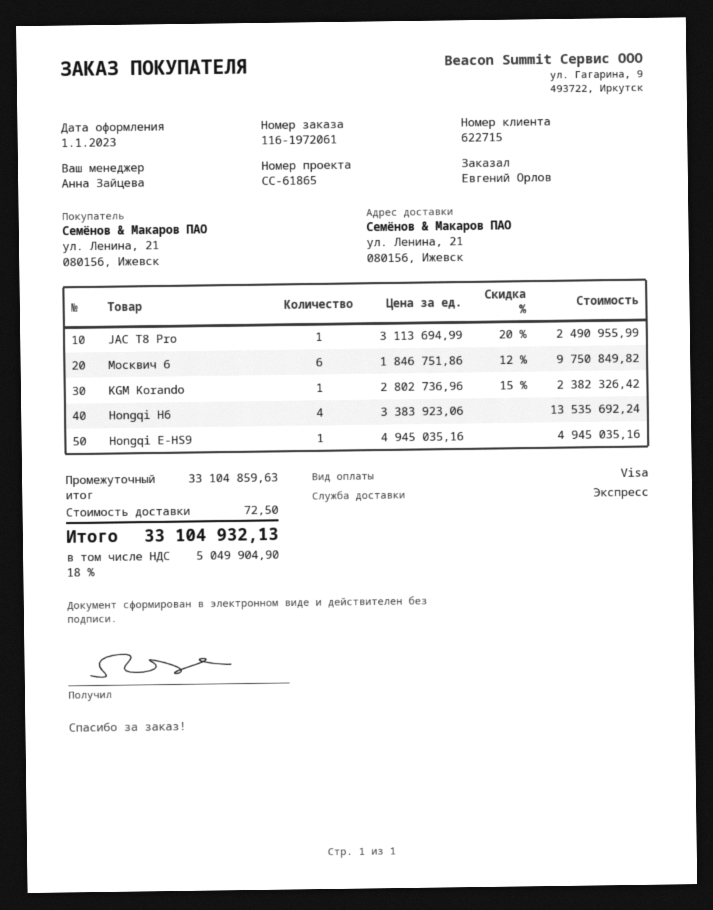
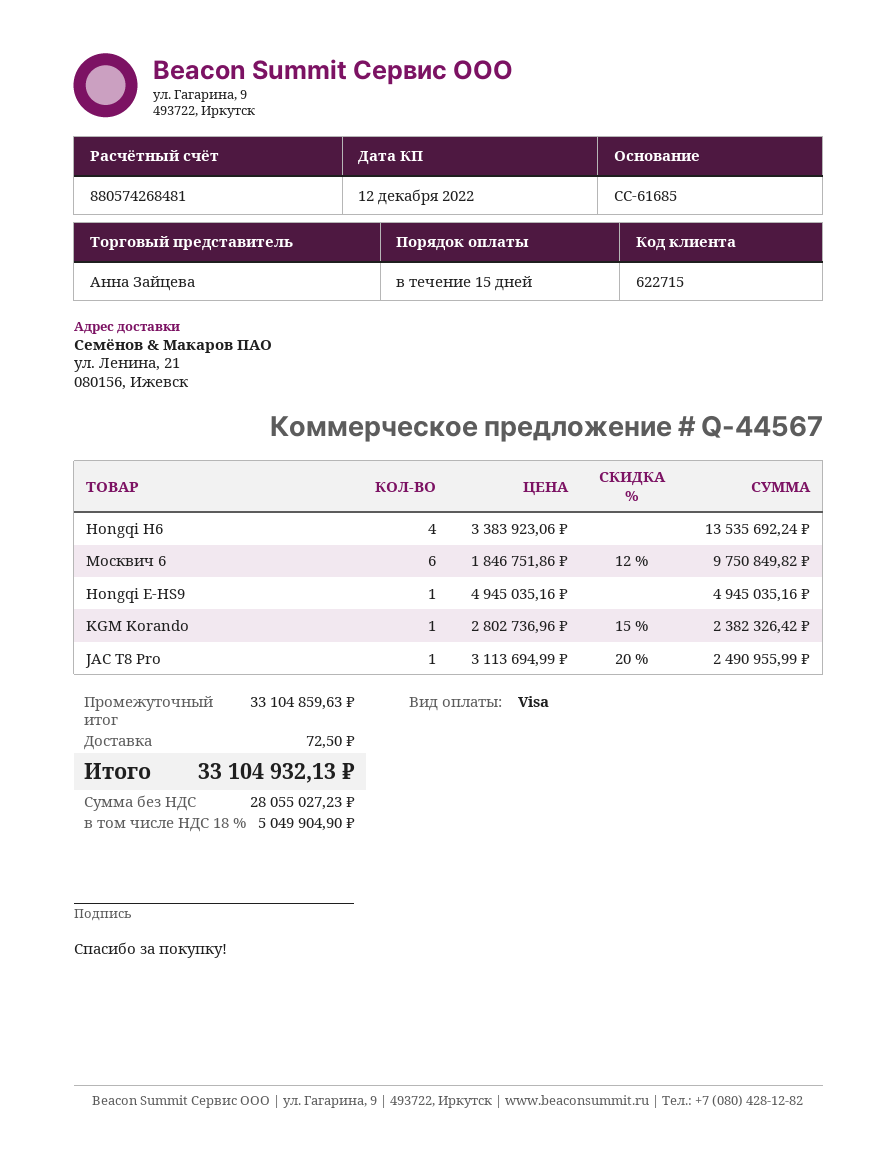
reference: CC-61865 -> CC-61685

